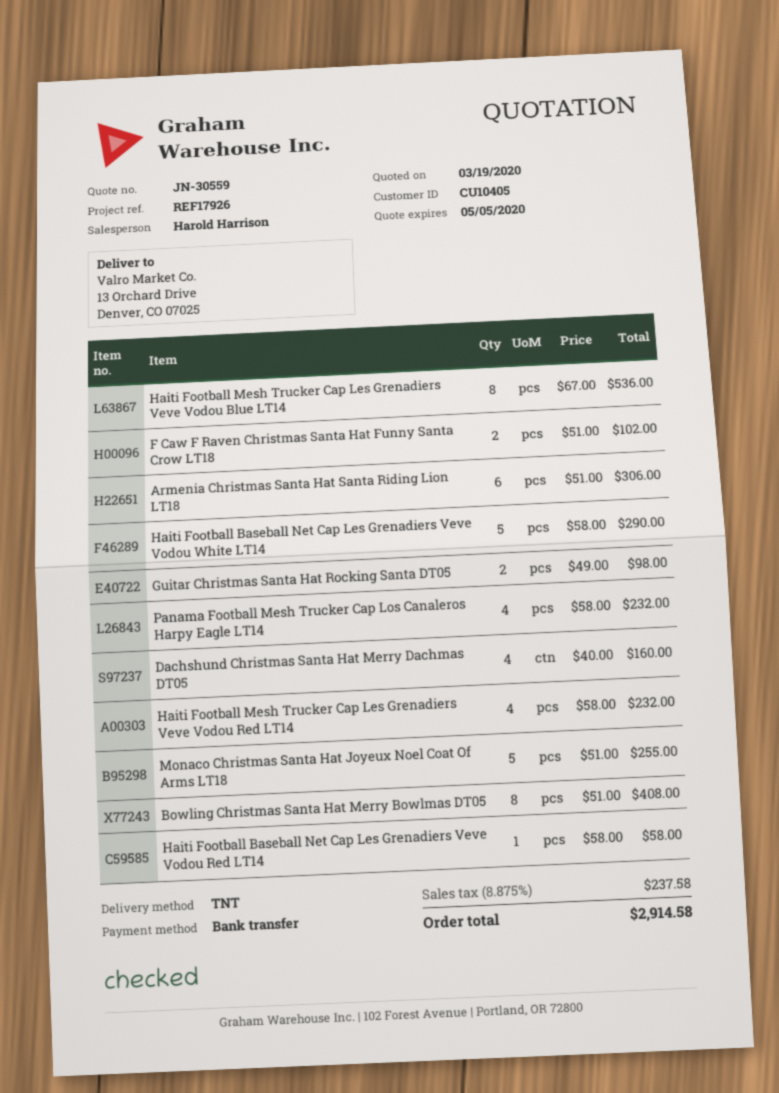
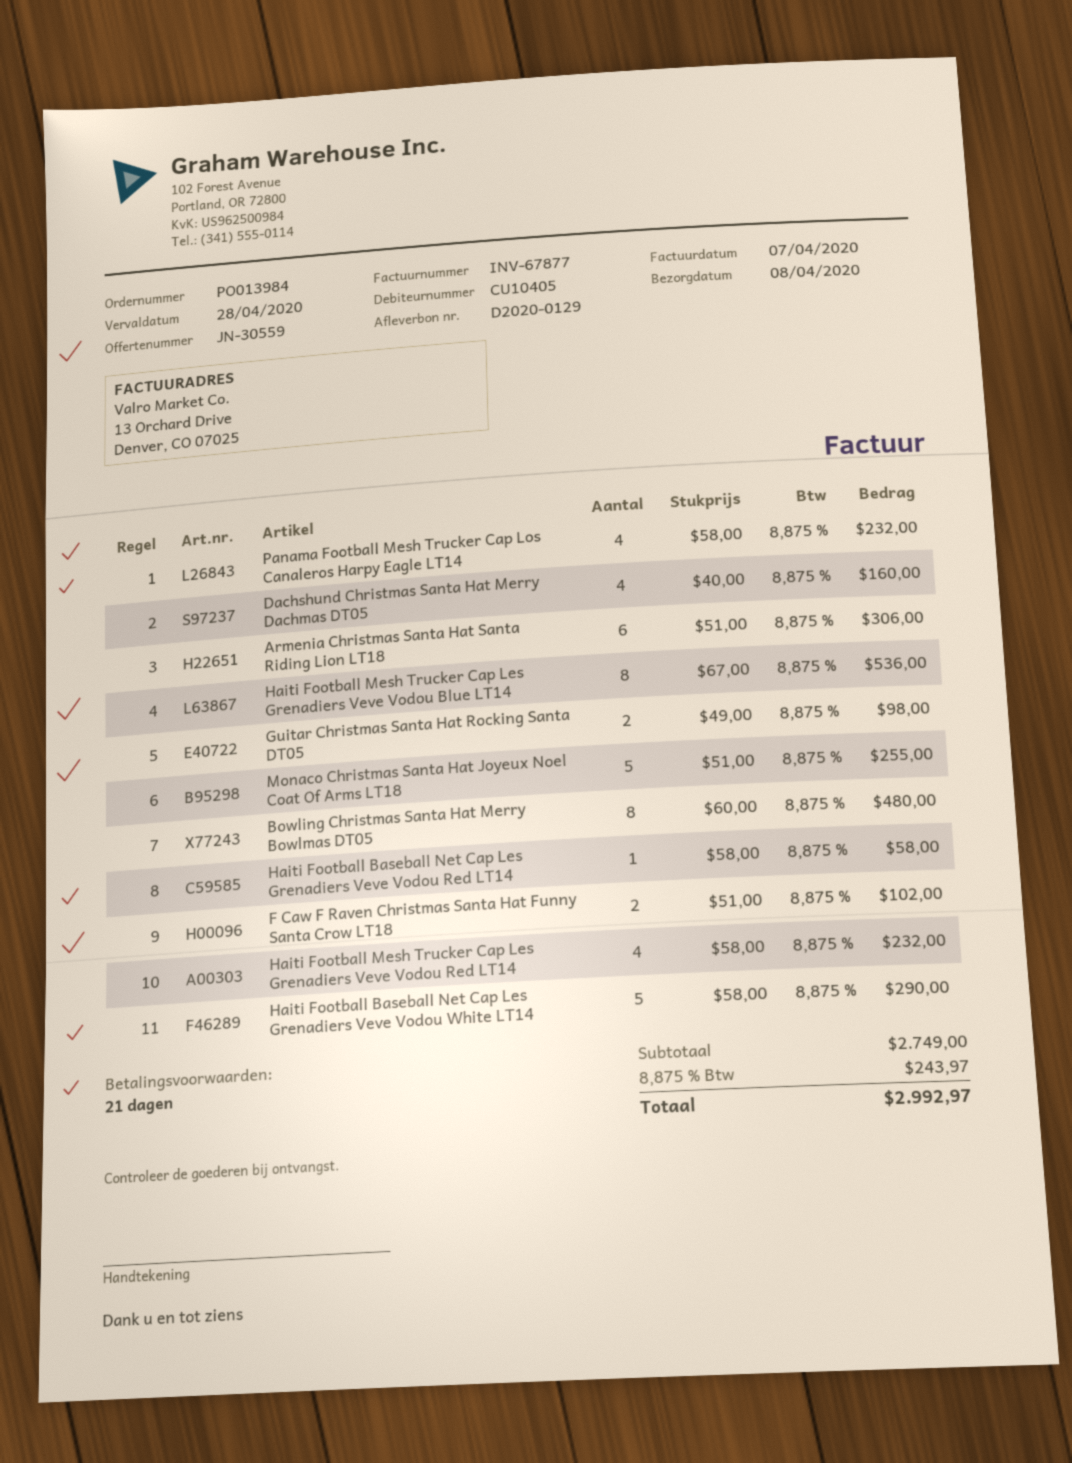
Bowling Christmas Santa Hat Merry Bowlmas DT05: 8 x 51.00 = 408.00 -> 8 x 60.00 = 480.00
tax: 8.875% = 237.58 -> 8.875% = 243.97
total: 2914.58 -> 2992.97

